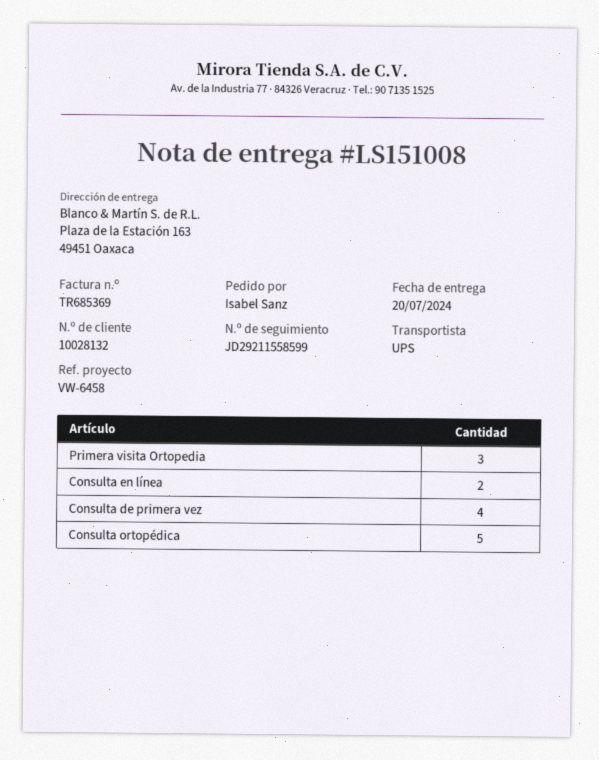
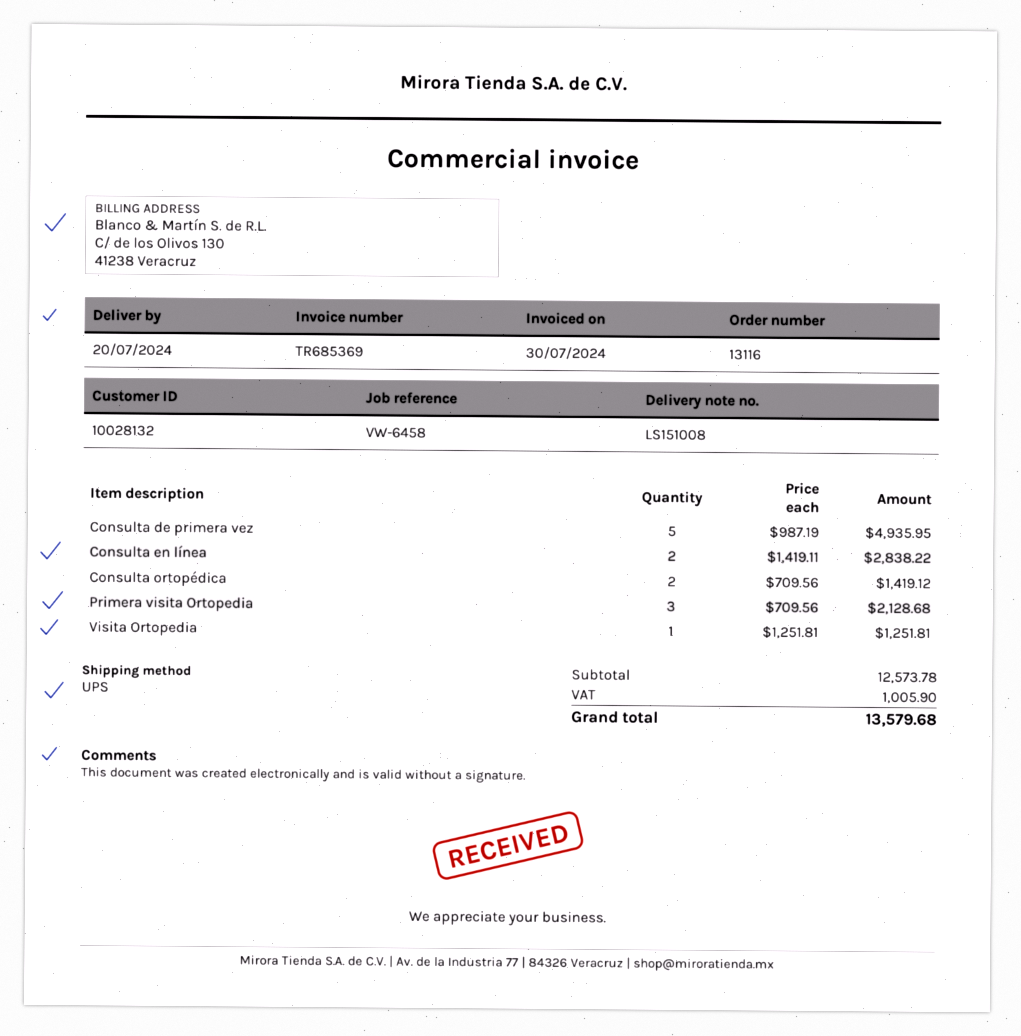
Consulta de primera vez: 4 -> 5
Consulta ortopédica: 5 -> 2
Visita Ortopedia: none -> 1

